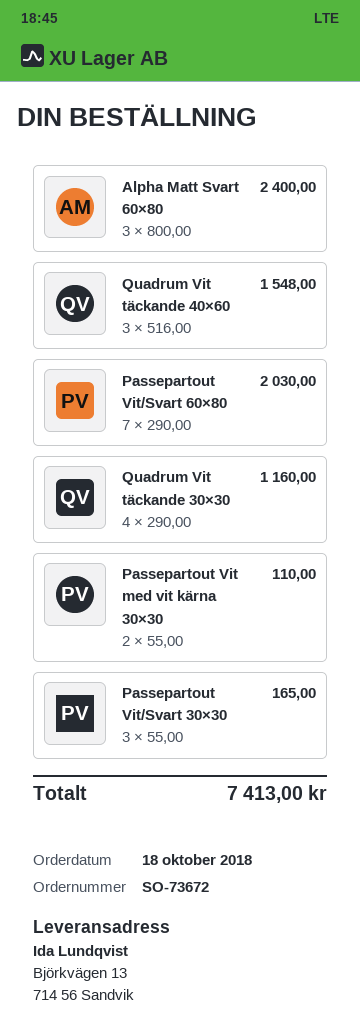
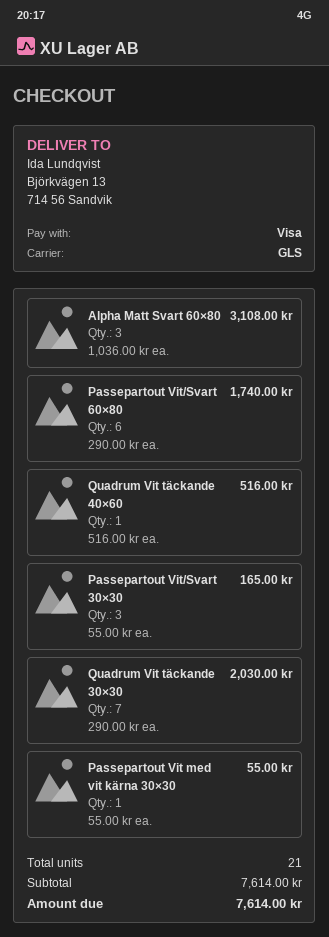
Alpha Matt Svart 60×80: 3 x 800.00 = 2400.00 -> 3 x 1036.00 = 3108.00
Quadrum Vit täckande 40×60: 3 x 516.00 = 1548.00 -> 1 x 516.00 = 516.00
Passepartout Vit/Svart 60×80: 7 x 290.00 = 2030.00 -> 6 x 290.00 = 1740.00
Quadrum Vit täckande 30×30: 4 x 290.00 = 1160.00 -> 7 x 290.00 = 2030.00
Passepartout Vit med vit kärna 30×30: 2 x 55.00 = 110.00 -> 1 x 55.00 = 55.00
total: 7413.00 -> 7614.00

